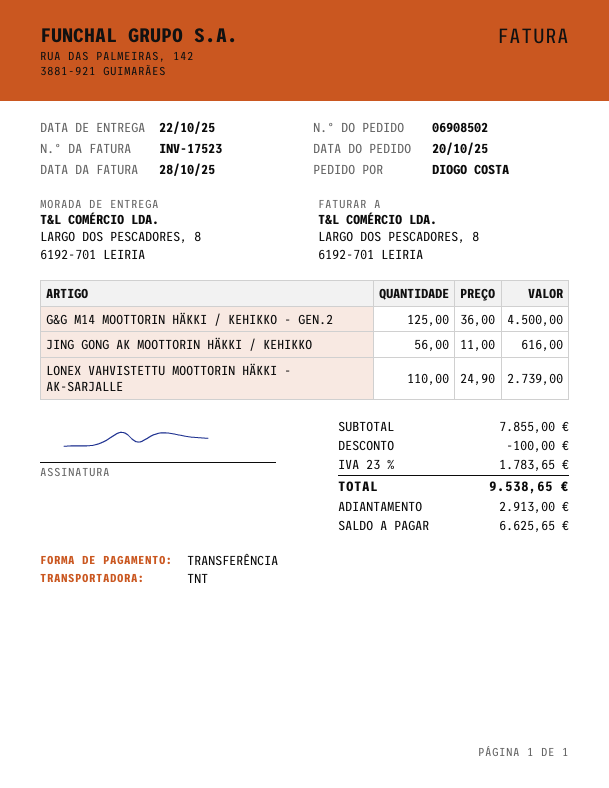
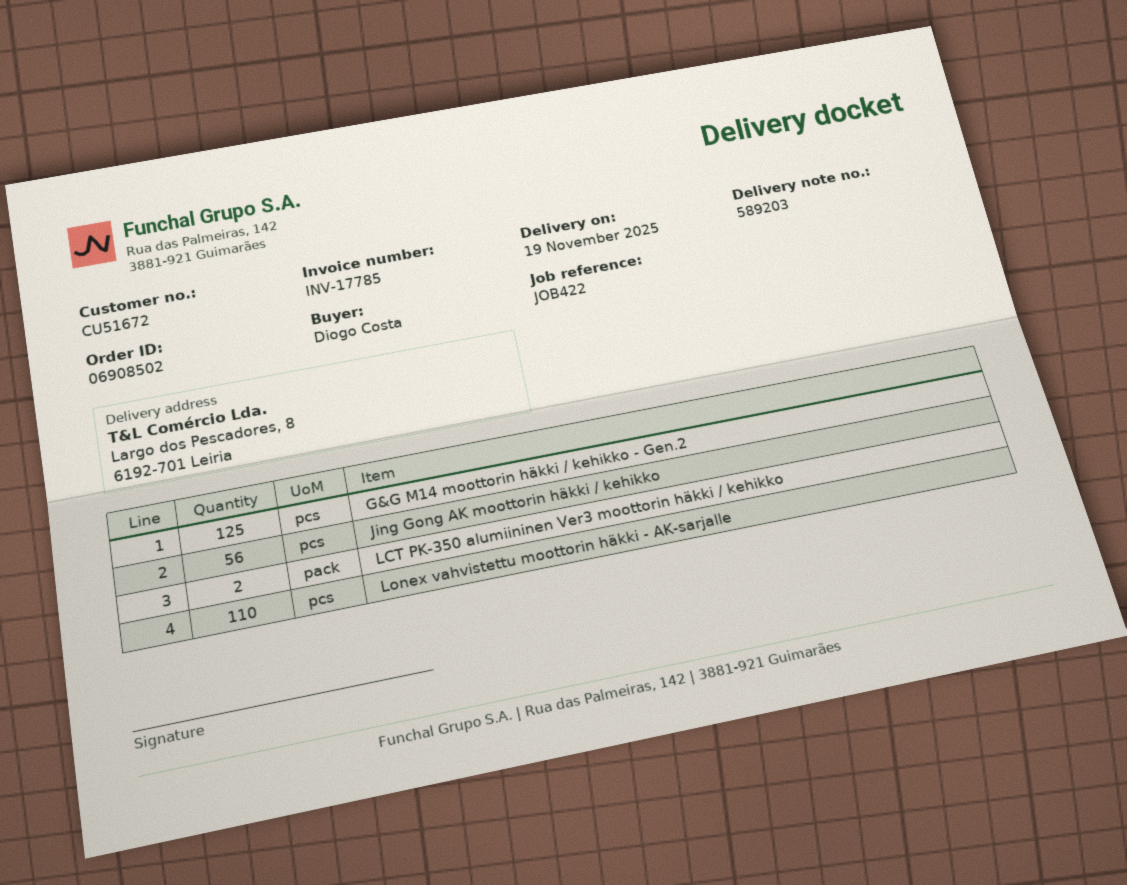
delivery date: 2025-10-22 -> 2025-11-19
invoice number: INV-17523 -> INV-17785
LCT PK-350 alumiininen Ver3 moottorin häkki / kehikko: none -> 2

